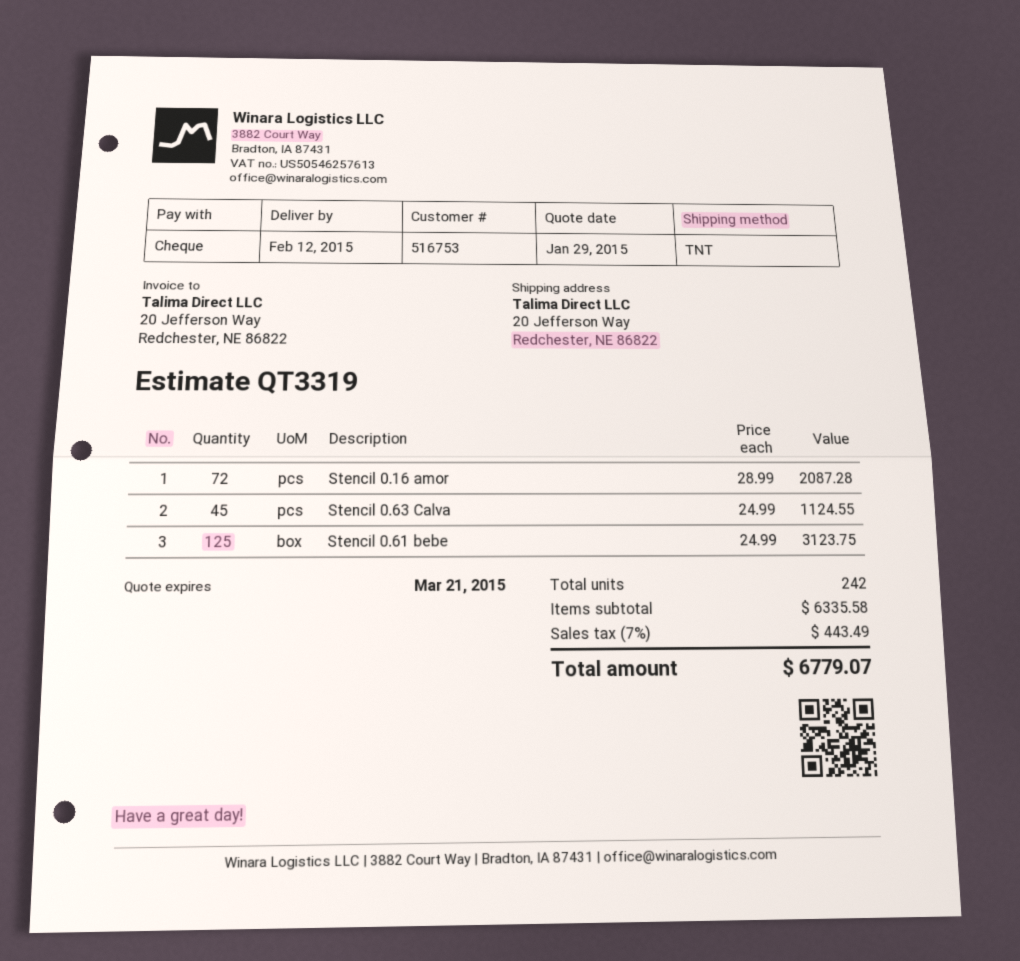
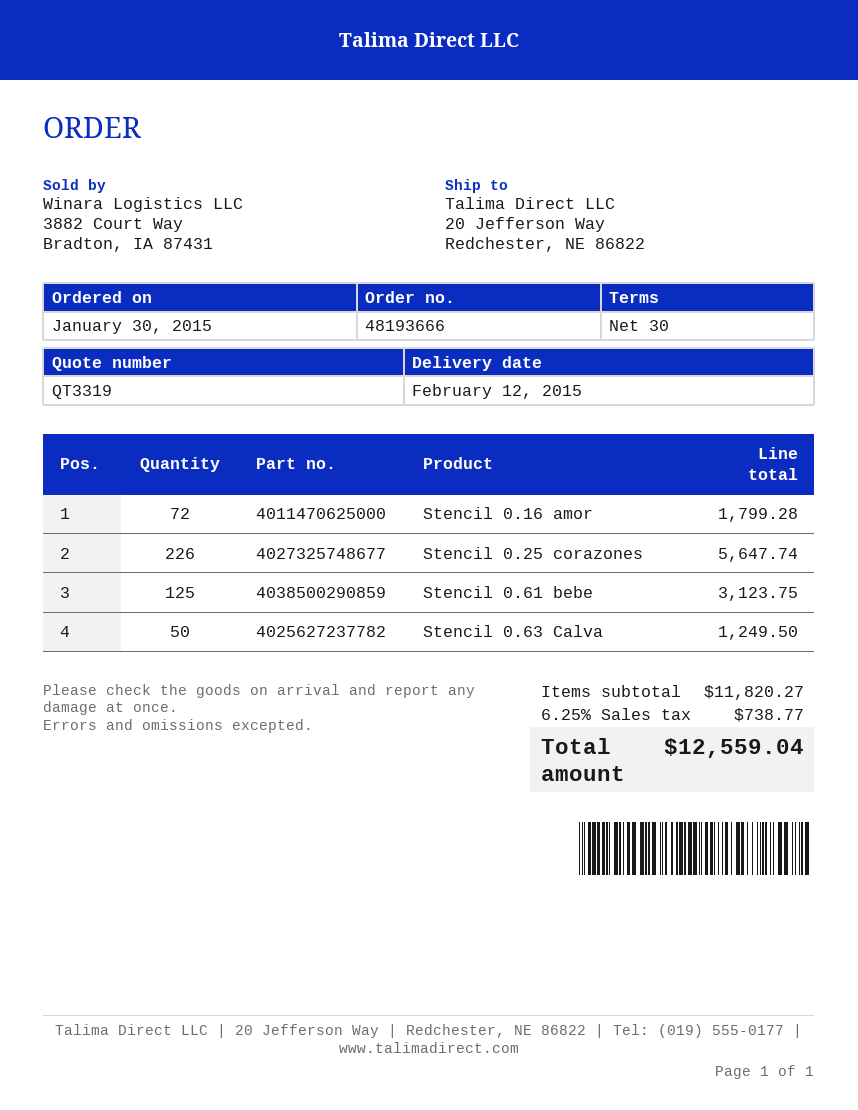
Stencil 0.16 amor: 72 for 2087.28 -> 72 for 1799.28
Stencil 0.63 Calva: 45 for 1124.55 -> 50 for 1249.50
Stencil 0.25 corazones: none -> 226 for 5647.74
subtotal: 6335.58 -> 11820.27
tax: 7% = 443.49 -> 6.25% = 738.77
total: 6779.07 -> 12559.04

